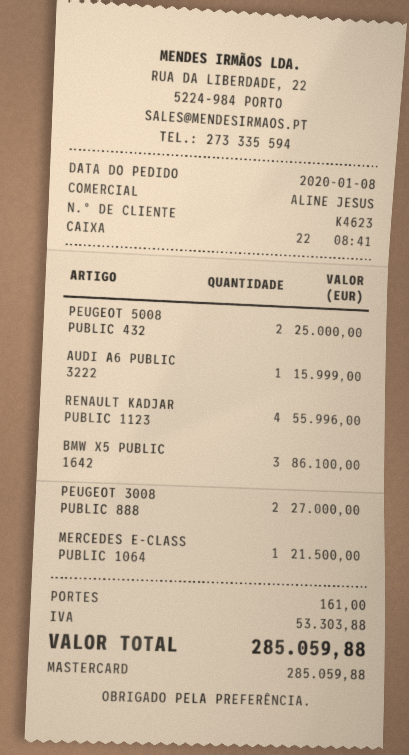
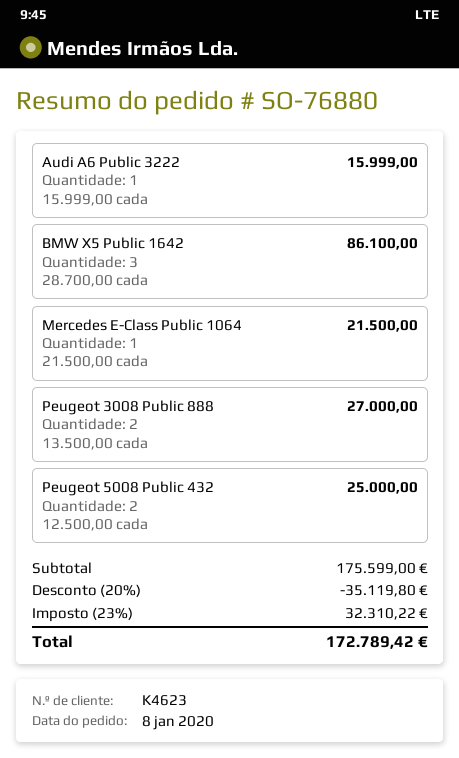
RENAULT KADJAR PUBLIC 1123: 4 for 55996.00 -> none
discount: none -> 20% = 35119.80
shipping: 161.00 -> none
tax: 53303.88 -> 32310.22
total: 285059.88 -> 172789.42

